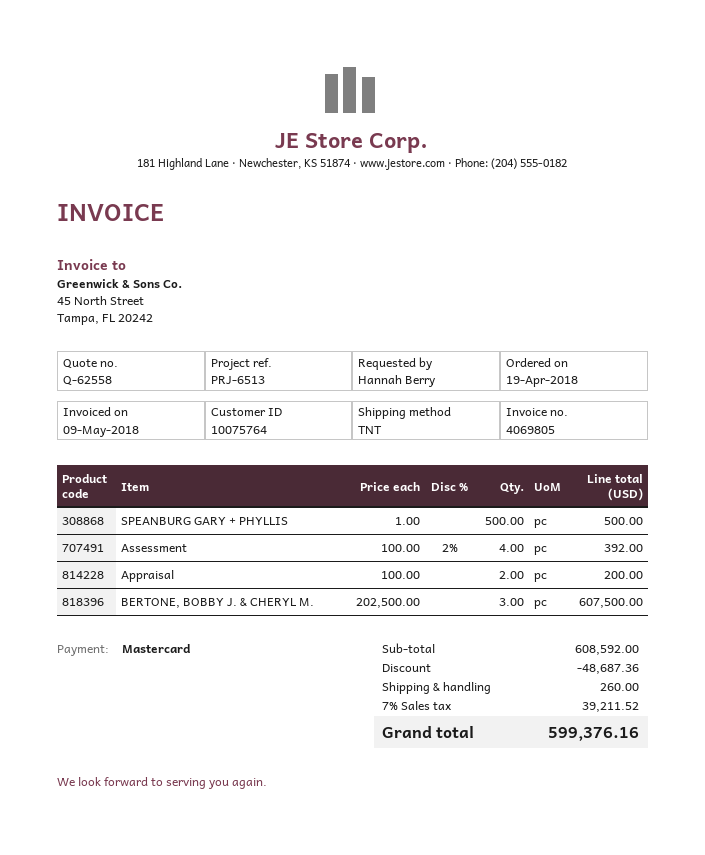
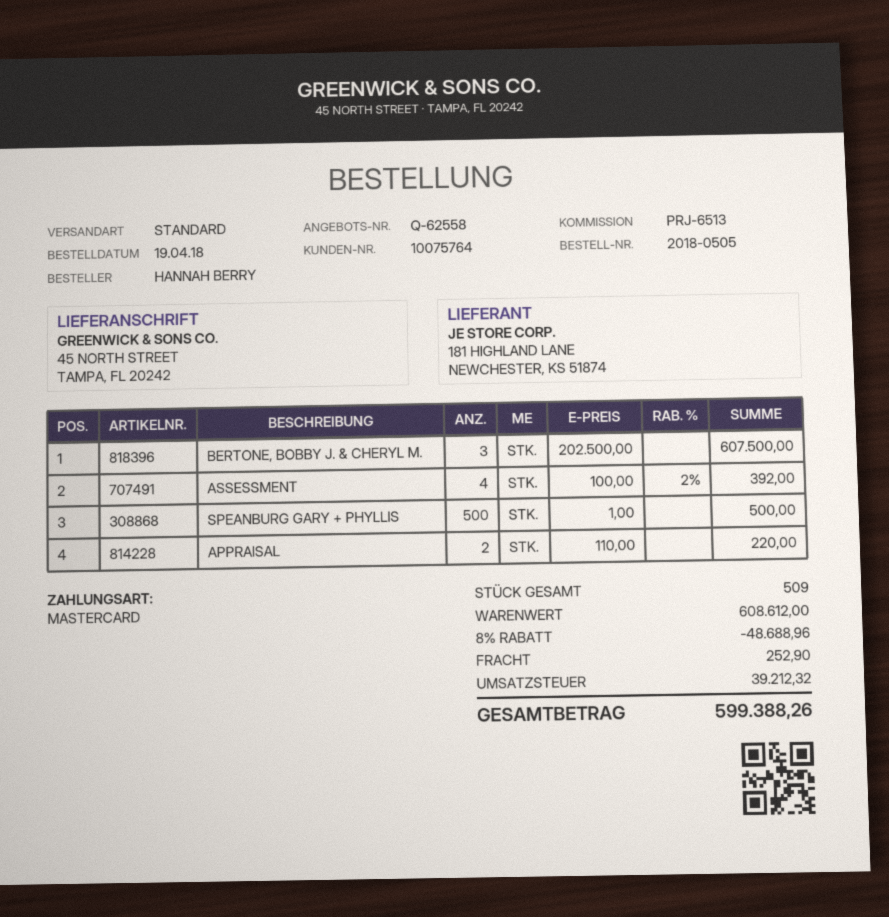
shipping method: TNT -> standard
Appraisal: 2 x 100.00 = 200.00 -> 2 x 110.00 = 220.00
subtotal: 608592.00 -> 608612.00
discount: 48687.36 -> 48688.96
shipping: 260.00 -> 252.90
tax: 39211.52 -> 39212.32
total: 599376.16 -> 599388.26

